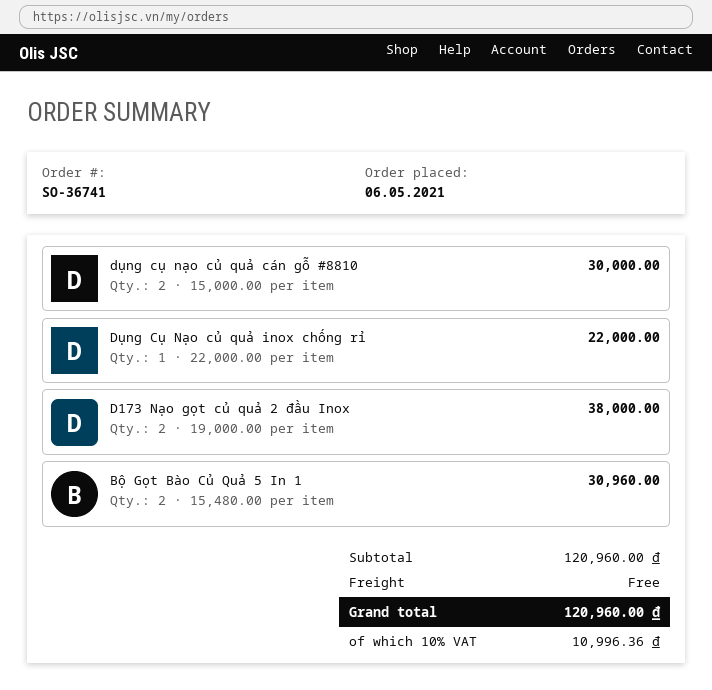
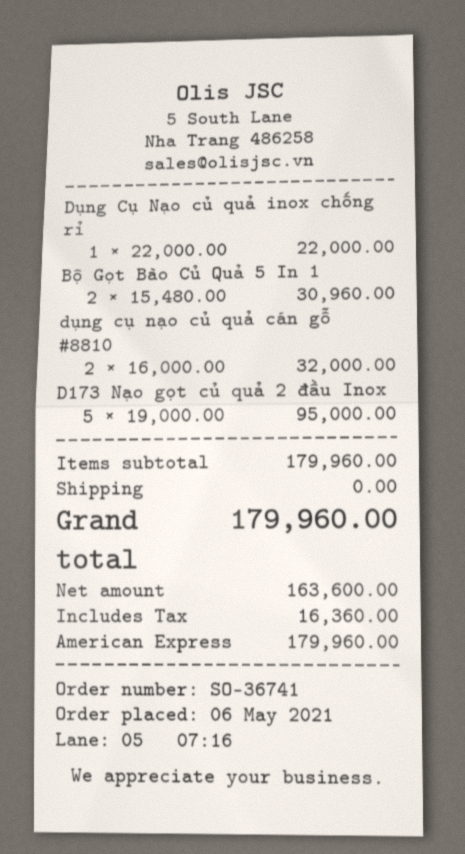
dụng cụ nạo củ quả cán gỗ #8810: 2 x 15000.00 = 30000.00 -> 2 x 16000.00 = 32000.00
D173 Nạo gọt củ quả 2 đầu Inox: 2 x 19000.00 = 38000.00 -> 5 x 19000.00 = 95000.00
subtotal: 120960.00 -> 179960.00
tax: 10996.36 -> 16360.00
total: 120960.00 -> 179960.00

